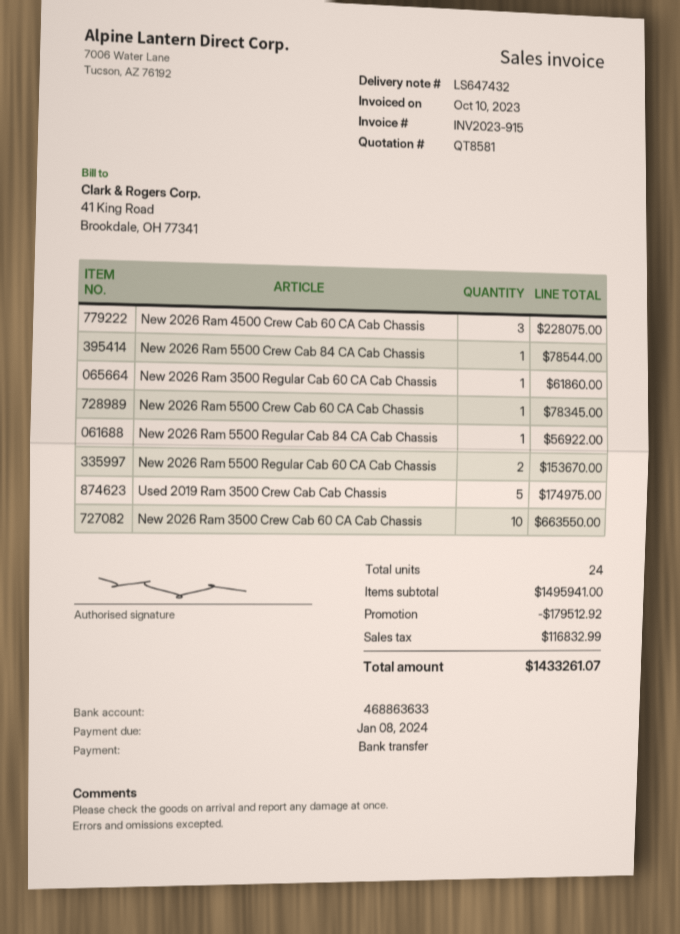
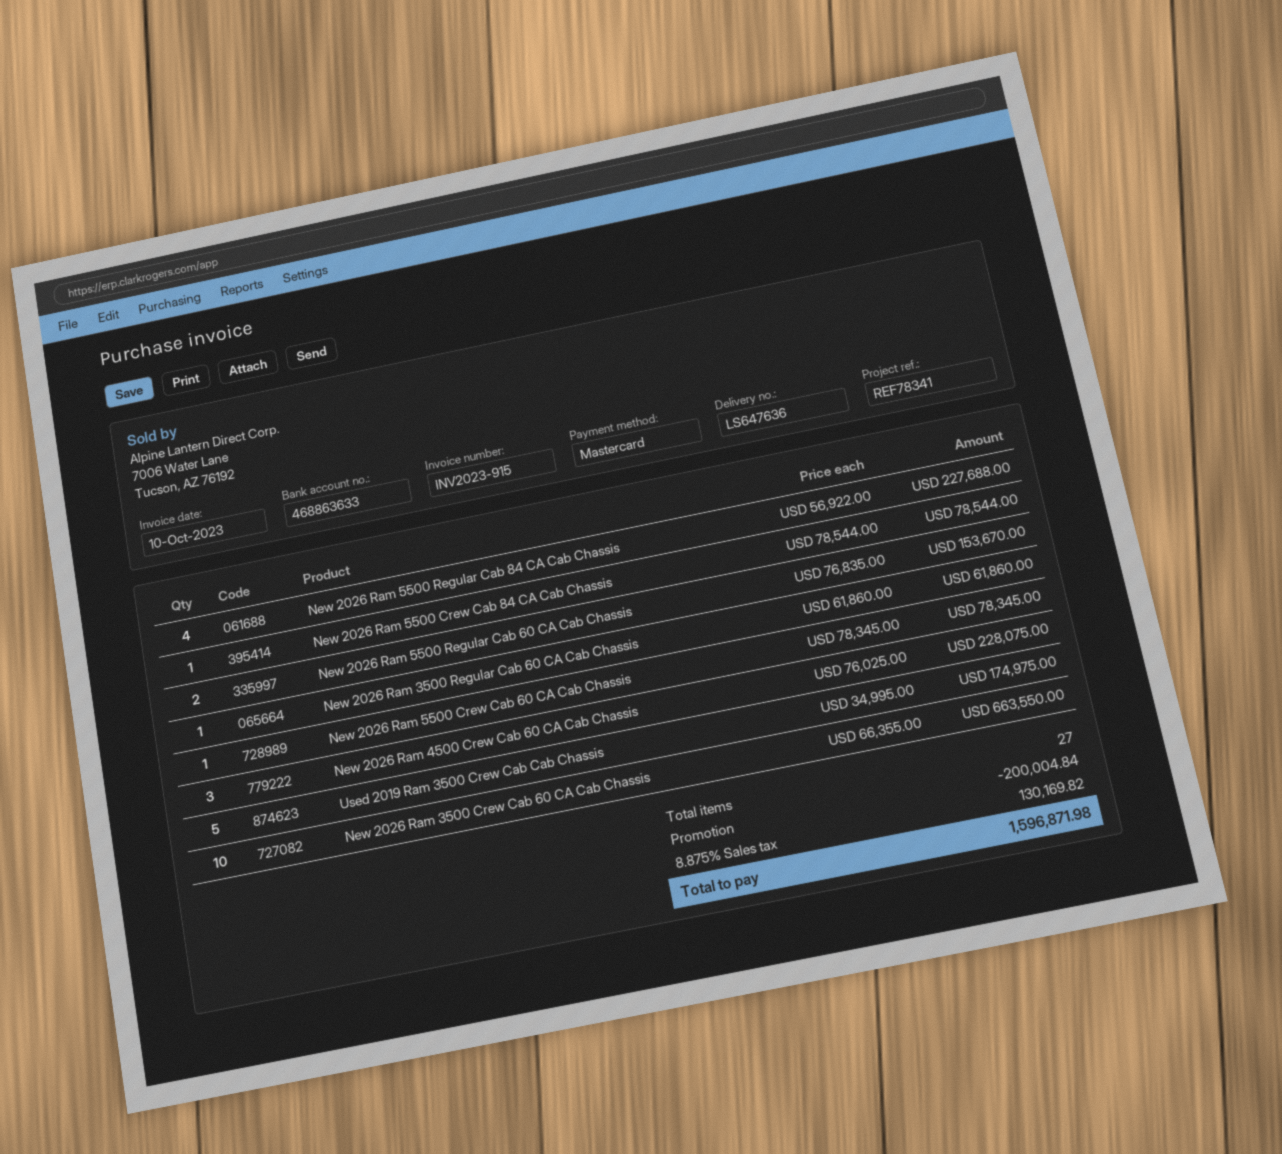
delivery note number: LS647432 -> LS647636
payment method: bank transfer -> Mastercard
New 2026 Ram 5500 Regular Cab 84 CA Cab Chassis: 1 for 56922.00 -> 4 for 227688.00
total quantity: 24 -> 27
discount: 179512.92 -> 200004.84
tax: 116832.99 -> 130169.82
total: 1433261.07 -> 1596871.98

